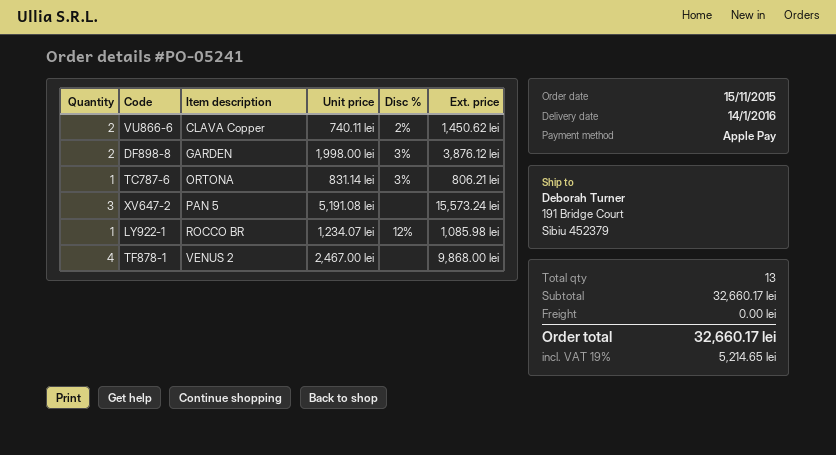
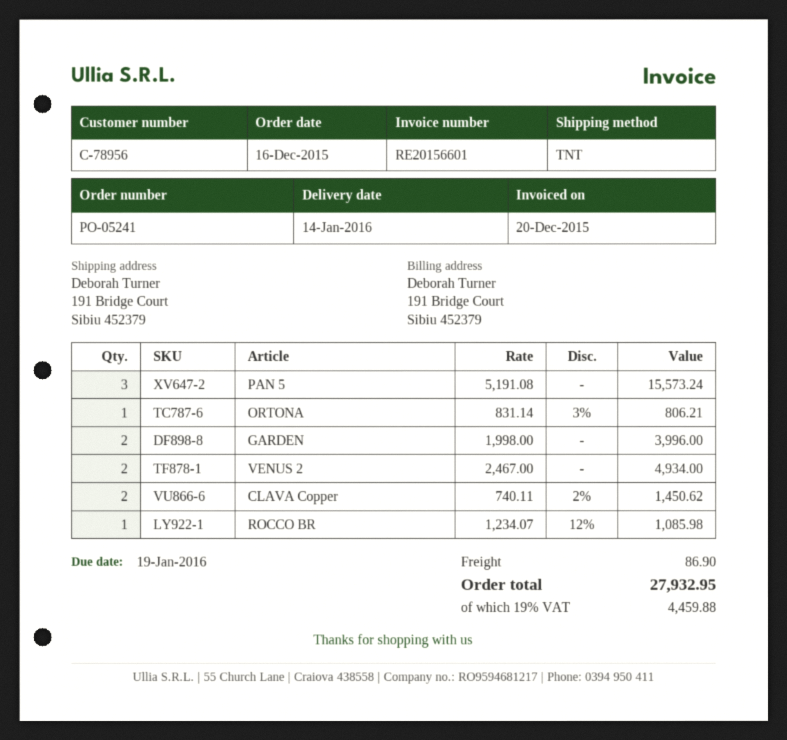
order date: 2015-11-15 -> 2015-12-16
GARDEN: 2 x 1998.00 - 3% = 3876.12 -> 2 x 1998.00 = 3996.00
VENUS 2: 4 x 2467.00 = 9868.00 -> 2 x 2467.00 = 4934.00
shipping: 0.00 -> 86.90
tax: 19% = 5214.65 -> 19% = 4459.88
total: 32660.17 -> 27932.95

